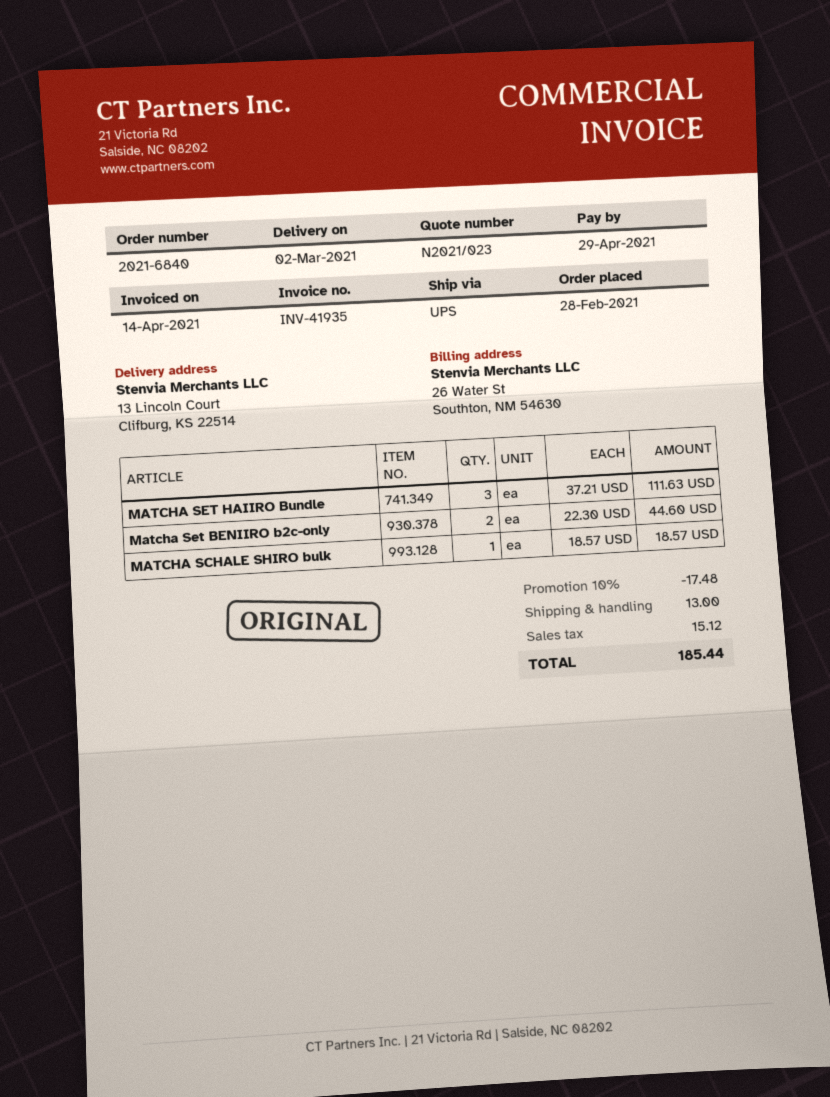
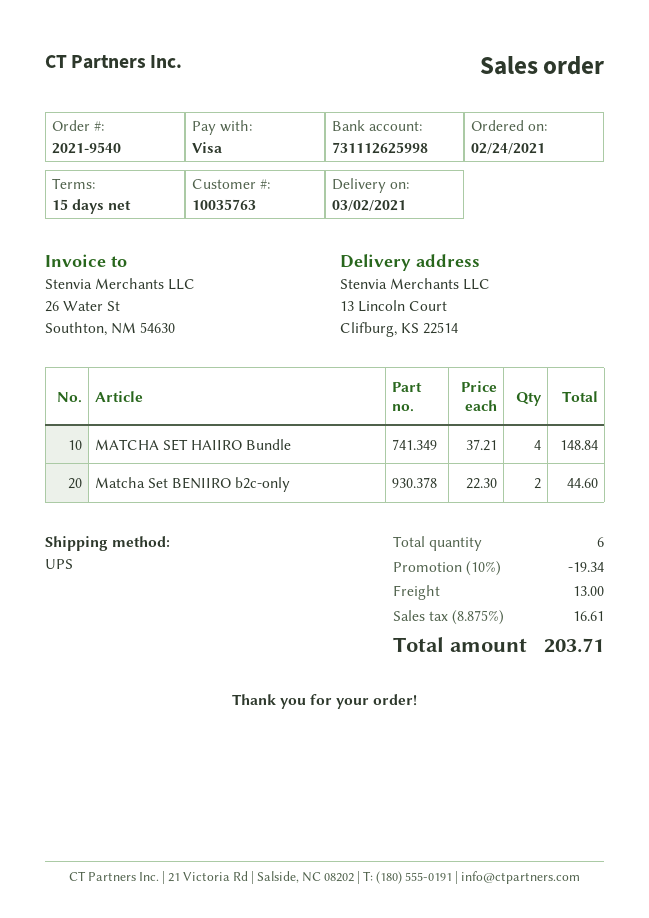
order number: 2021-6840 -> 2021-9540
order date: 2021-02-28 -> 2021-02-24
MATCHA SET HAIIRO Bundle: 3 x 37.21 = 111.63 -> 4 x 37.21 = 148.84
MATCHA SCHALE SHIRO bulk: 1 x 18.57 = 18.57 -> none
discount: 10% = 17.48 -> 10% = 19.34
tax: 15.12 -> 16.61
total: 185.44 -> 203.71

